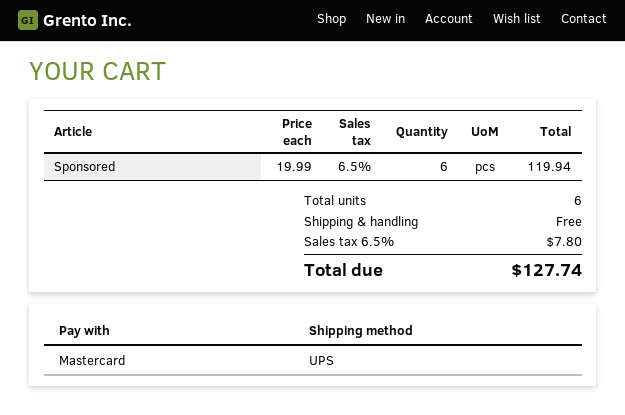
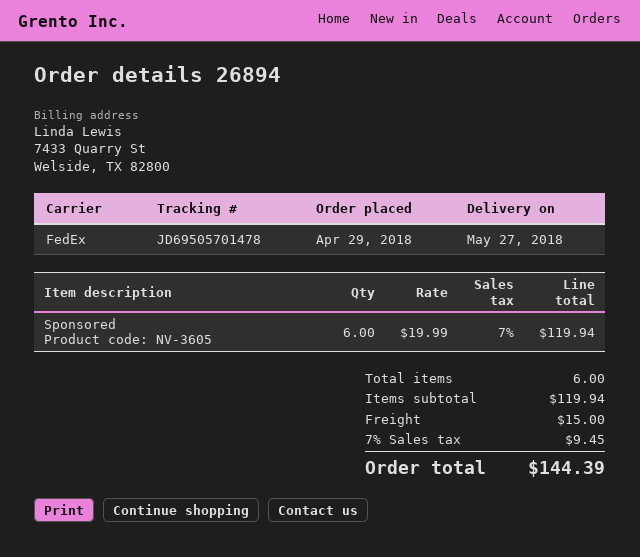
shipping method: UPS -> FedEx
shipping: 0.00 -> 15.00
tax: 6.5% = 7.80 -> 7% = 9.45
total: 127.74 -> 144.39

